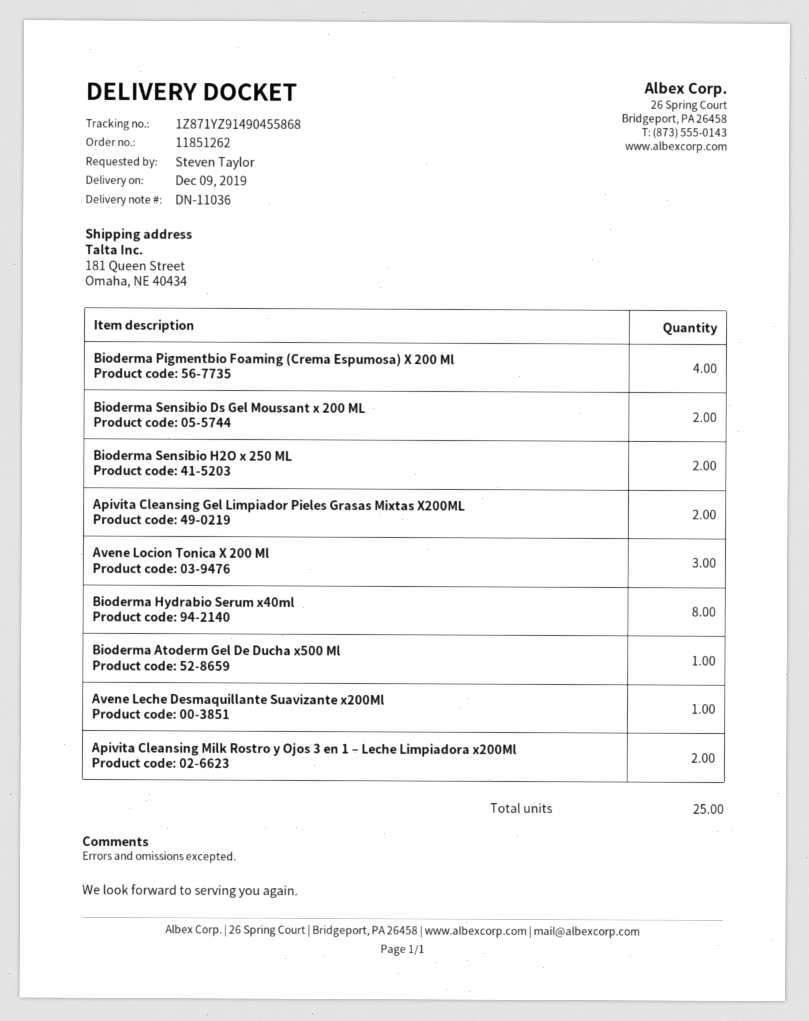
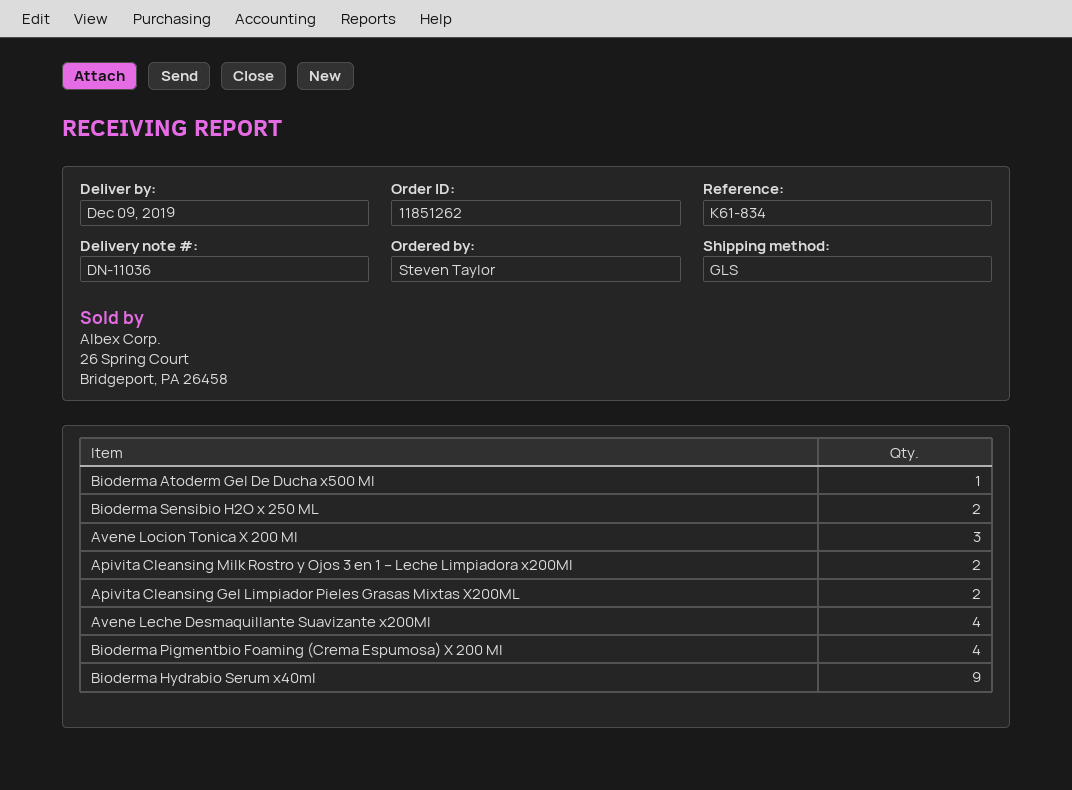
Bioderma Sensibio Ds Gel Moussant x 200 ML: 2 -> none
Bioderma Hydrabio Serum x40ml: 8 -> 9
Avene Leche Desmaquillante Suavizante x200Ml: 1 -> 4

